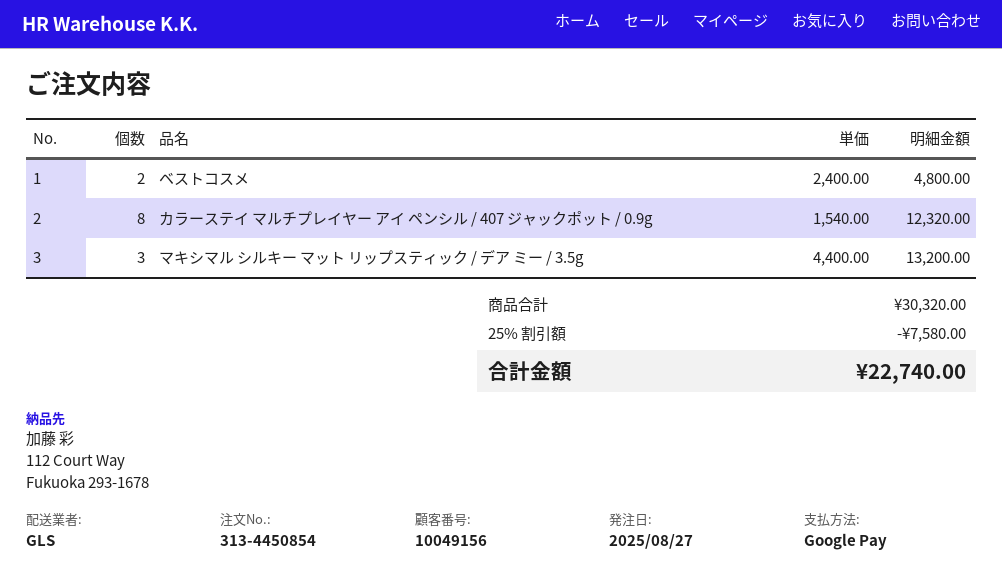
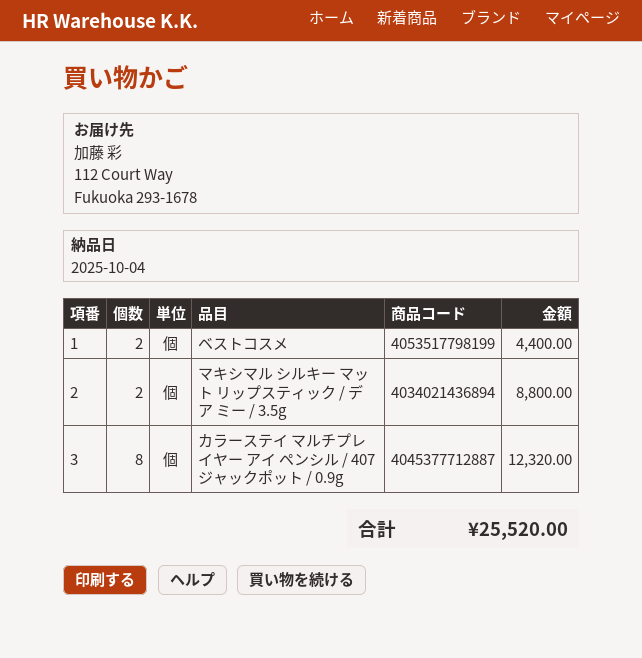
ベストコスメ: 2 for 4800.00 -> 2 for 4400.00
マキシマル シルキー マット リップスティック / デア ミー / 3.5g: 3 for 13200.00 -> 2 for 8800.00
discount: 25% = 7580.00 -> none
total: 22740.00 -> 25520.00

